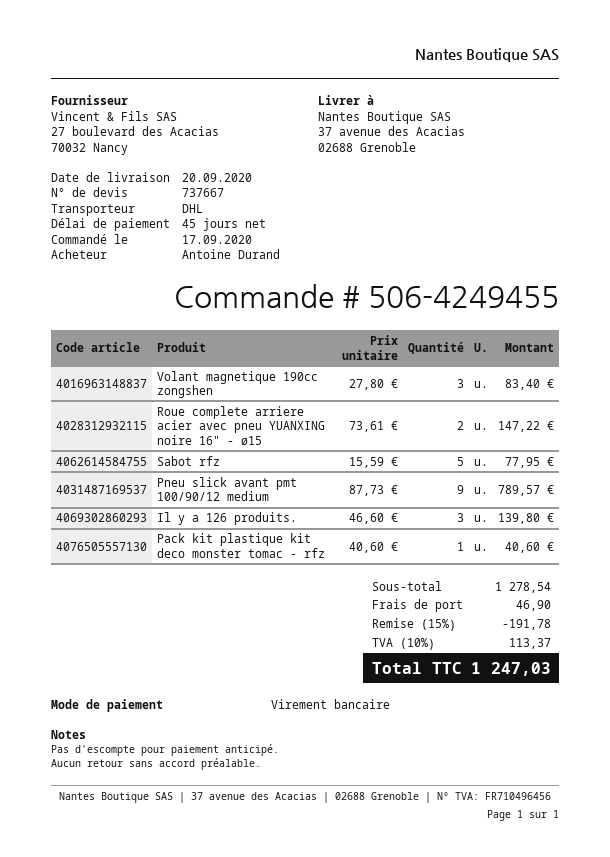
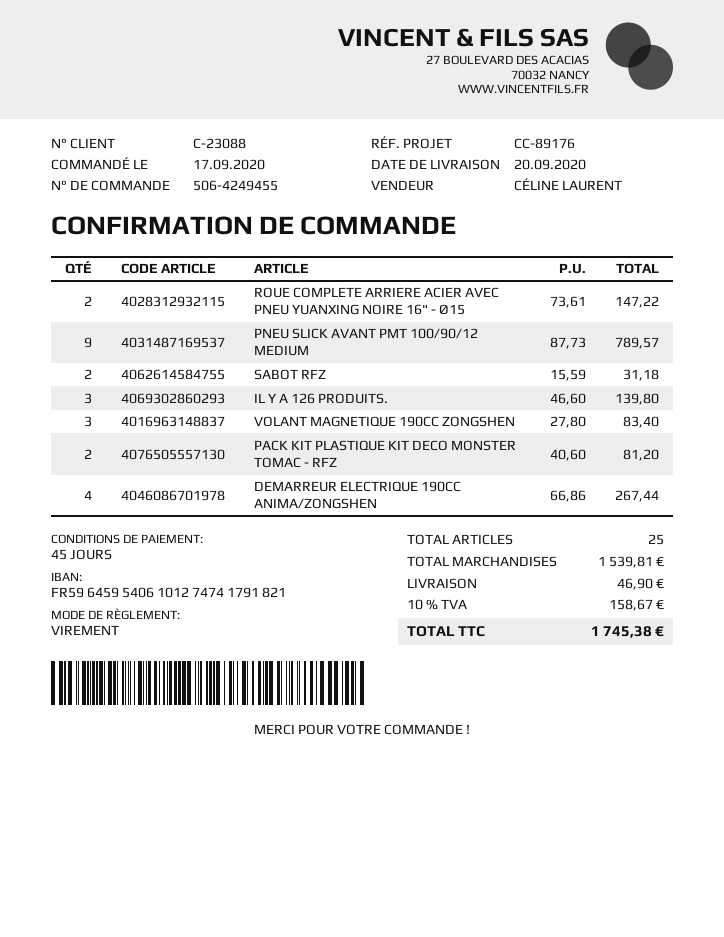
Sabot rfz: 5 x 15.59 = 77.95 -> 2 x 15.59 = 31.18
Pack kit plastique kit deco monster tomac - rfz: 1 x 40.60 = 40.60 -> 2 x 40.60 = 81.20
DEMARREUR ELECTRIQUE 190CC ANIMA/ZONGSHEN: none -> 4 x 66.86 = 267.44
subtotal: 1278.54 -> 1539.81
discount: 15% = 191.78 -> none
tax: 10% = 113.37 -> 10% = 158.67
total: 1247.03 -> 1745.38

